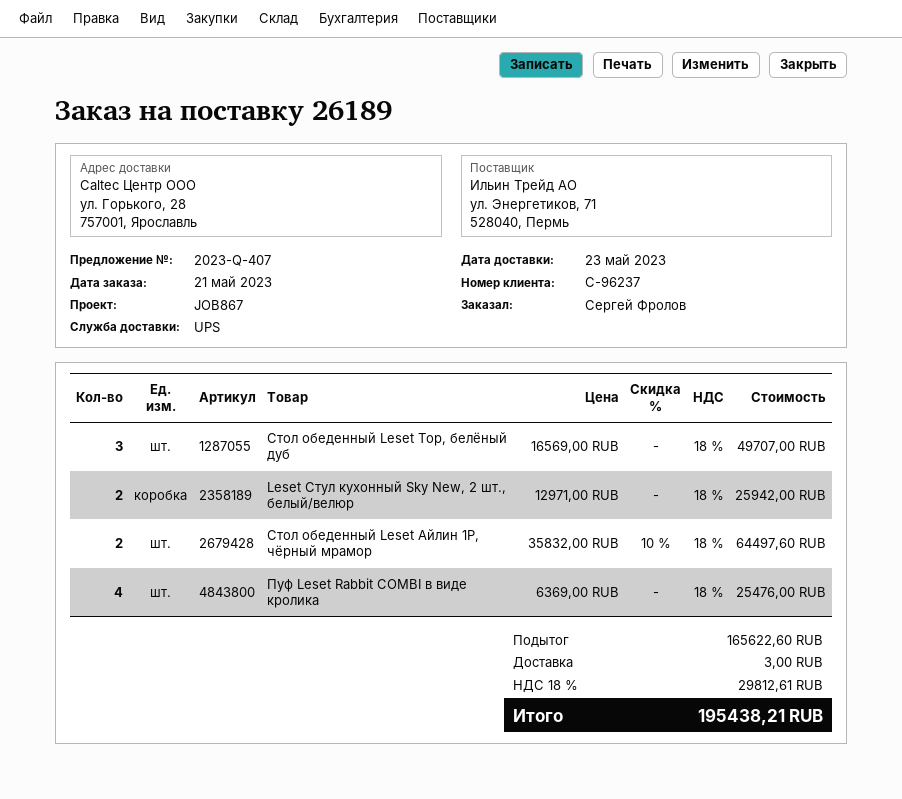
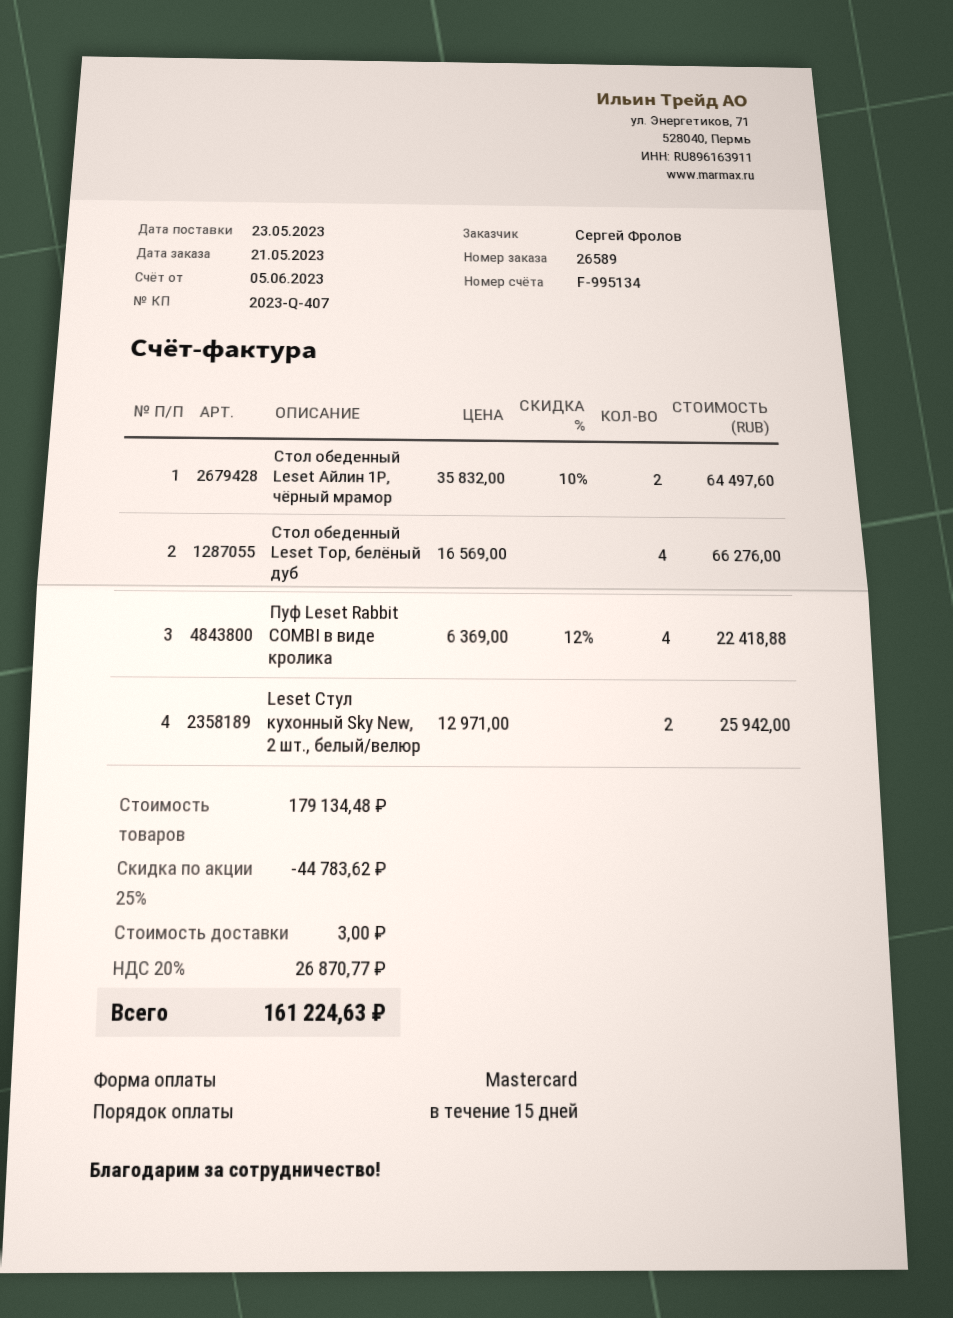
order number: 26189 -> 26589
Стол обеденный Leset Тор, белёный дуб: 3 x 16569.00 = 49707.00 -> 4 x 16569.00 = 66276.00
Пуф Leset Rabbit COMBI в виде кролика: 4 x 6369.00 = 25476.00 -> 4 x 6369.00 - 12% = 22418.88
subtotal: 165622.60 -> 179134.48
discount: none -> 25% = 44783.62
tax: 18% = 29812.61 -> 20% = 26870.77
total: 195438.21 -> 161224.63

